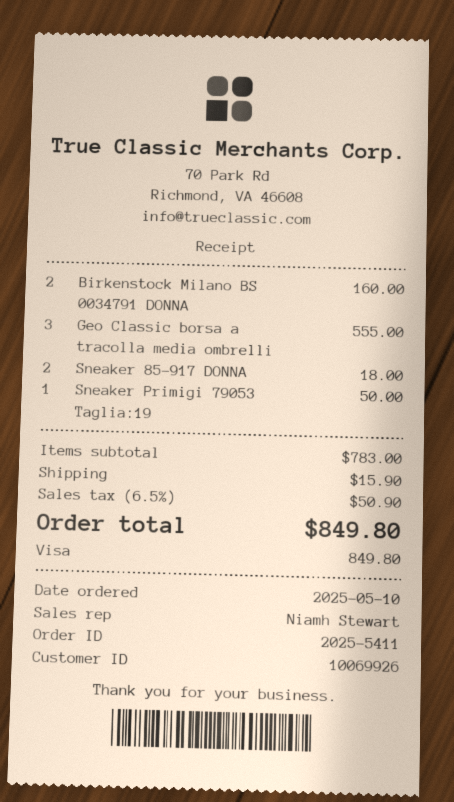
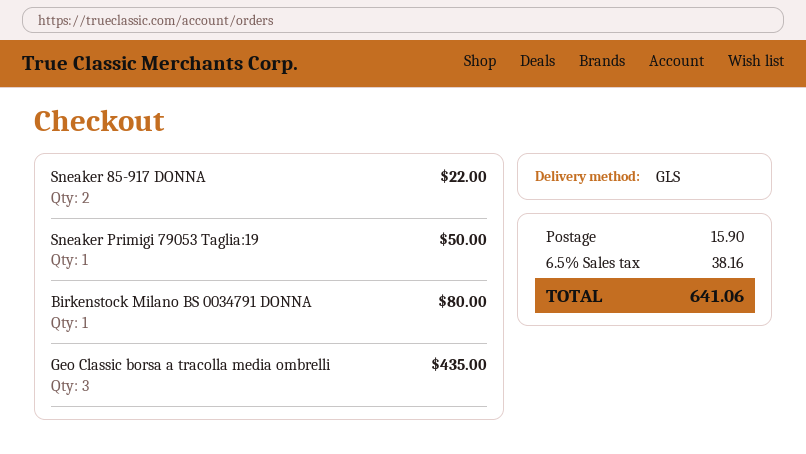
Birkenstock Milano BS 0034791 DONNA: 2 for 160.00 -> 1 for 80.00
Geo Classic borsa a tracolla media ombrelli: 3 for 555.00 -> 3 for 435.00
Sneaker 85-917 DONNA: 2 for 18.00 -> 2 for 22.00
tax: 6.5% = 50.90 -> 6.5% = 38.16
total: 849.80 -> 641.06

